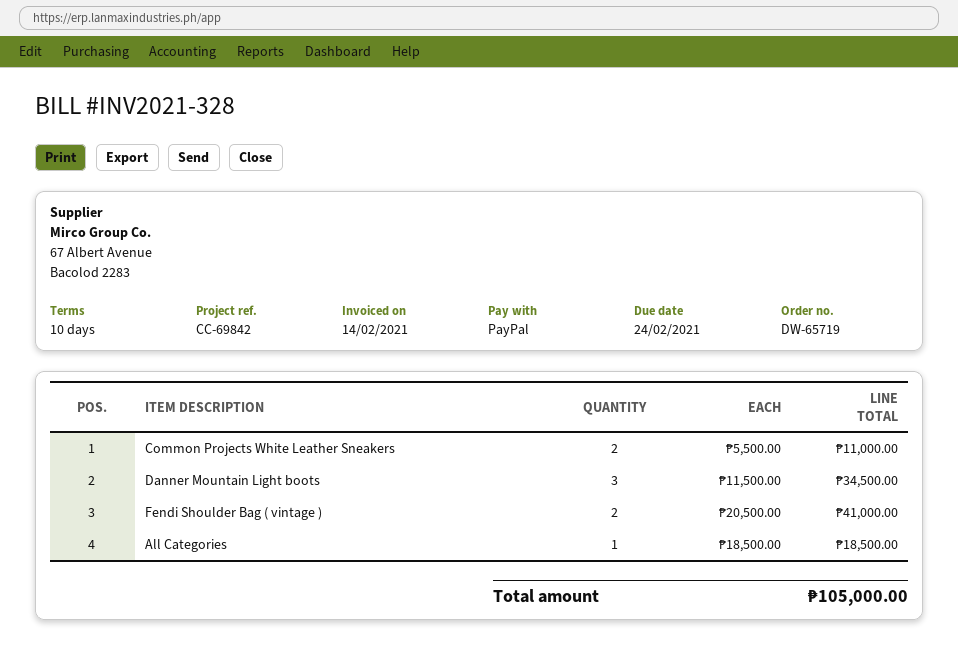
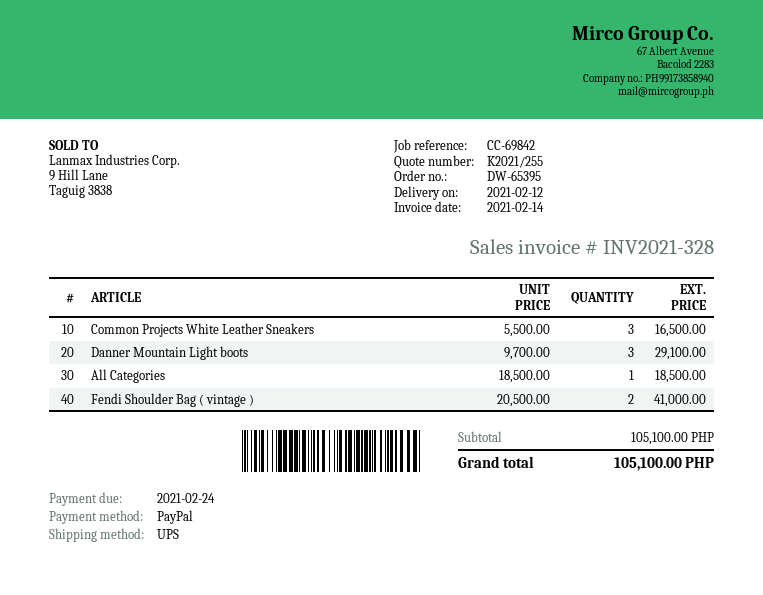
order number: DW-65719 -> DW-65395
Common Projects White Leather Sneakers: 2 x 5500.00 = 11000.00 -> 3 x 5500.00 = 16500.00
Danner Mountain Light boots: 3 x 11500.00 = 34500.00 -> 3 x 9700.00 = 29100.00
total: 105000.00 -> 105100.00

